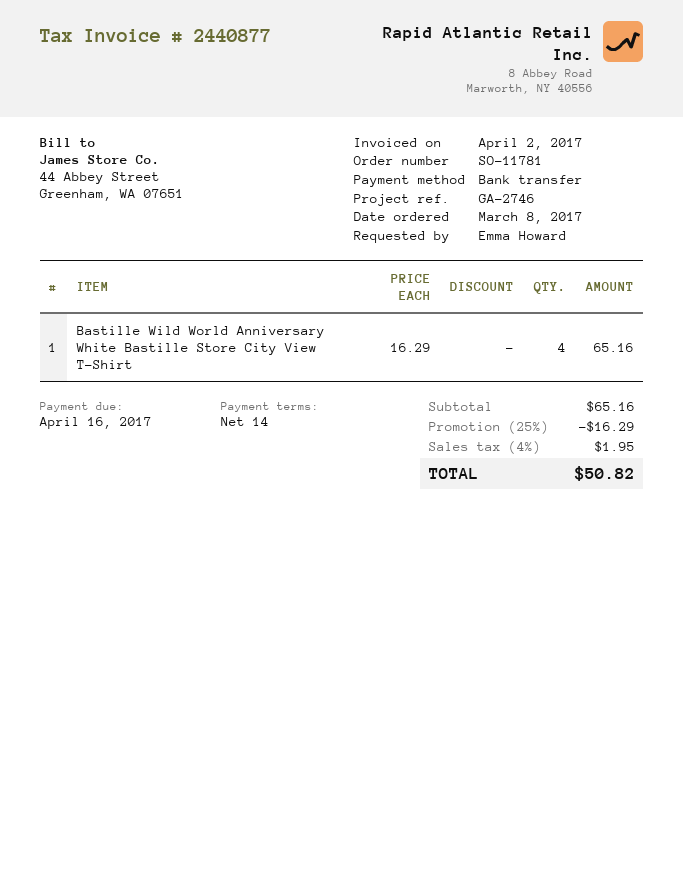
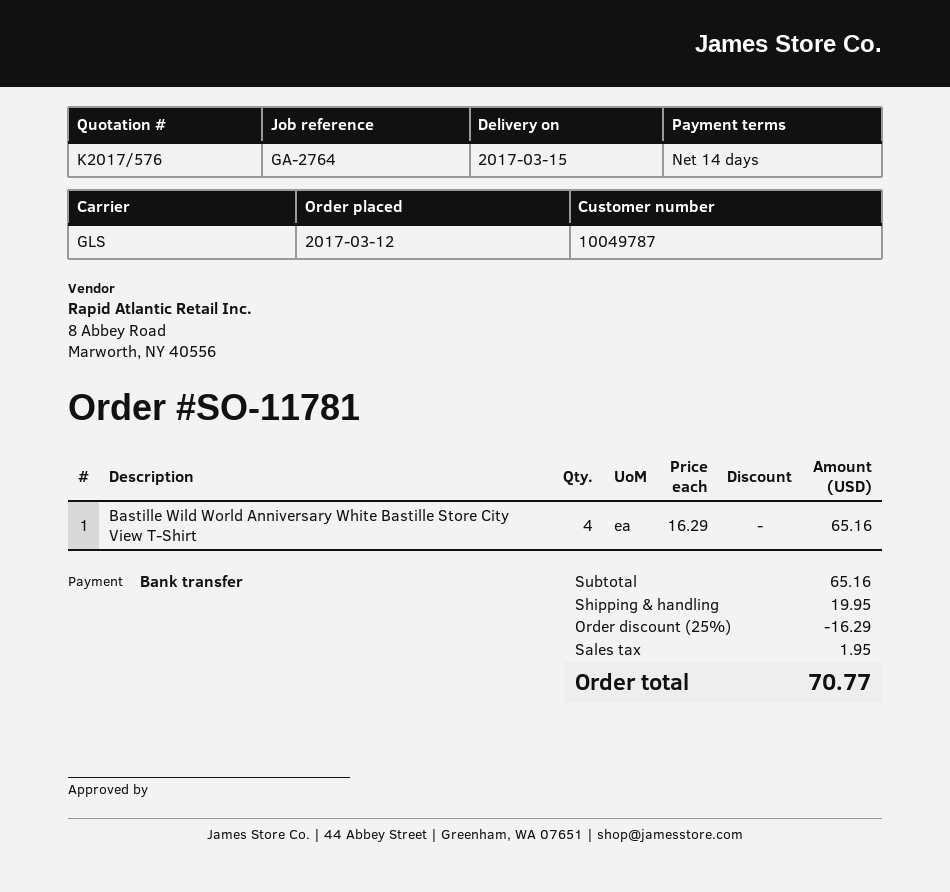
order date: 2017-03-08 -> 2017-03-12
reference: GA-2746 -> GA-2764
shipping: none -> 19.95
total: 50.82 -> 70.77

